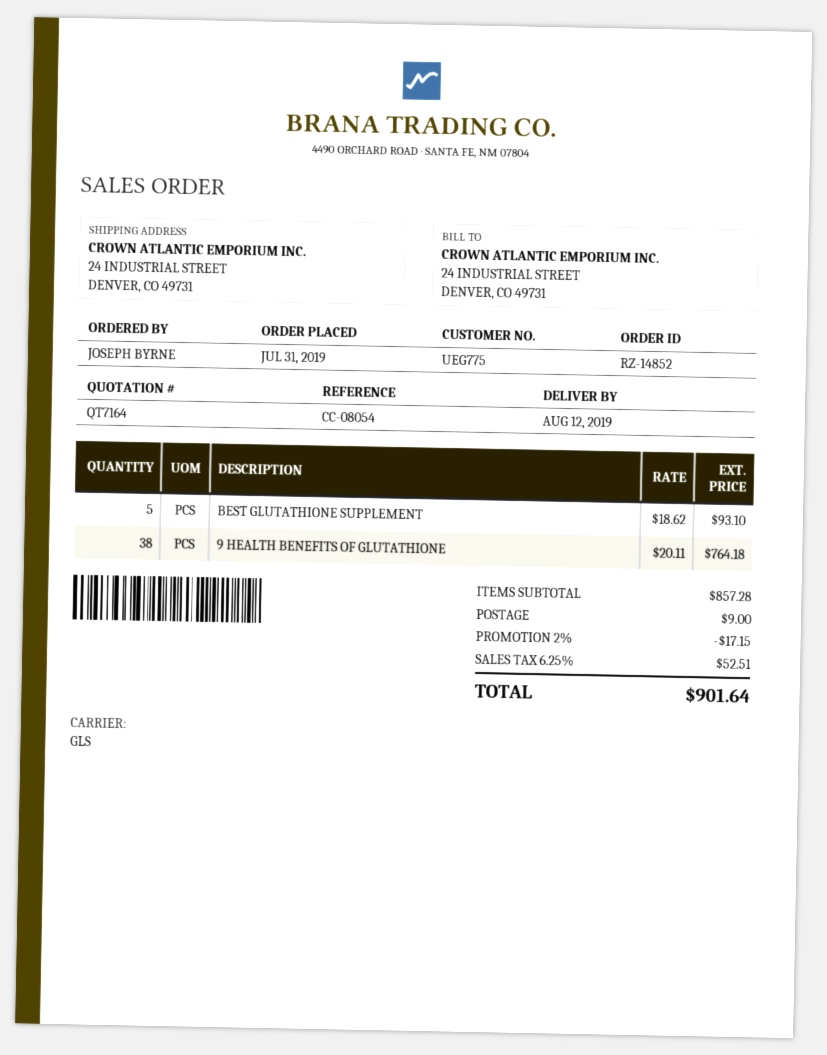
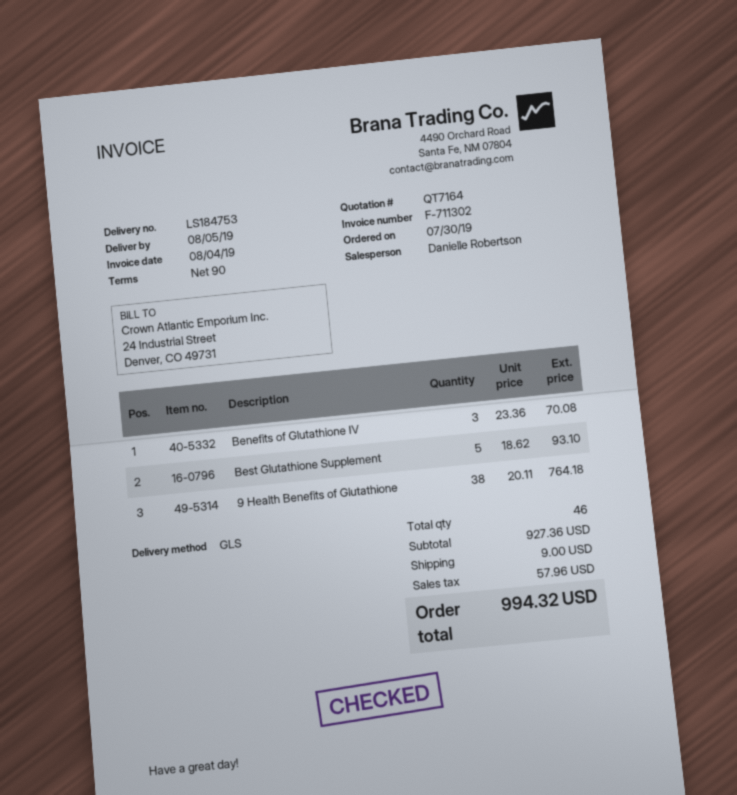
order date: 2019-07-31 -> 2019-07-30
delivery date: 2019-08-12 -> 2019-08-05
Benefits of Glutathione IV: none -> 3 x 23.36 = 70.08
subtotal: 857.28 -> 927.36
discount: 2% = 17.15 -> none
tax: 52.51 -> 57.96
total: 901.64 -> 994.32

